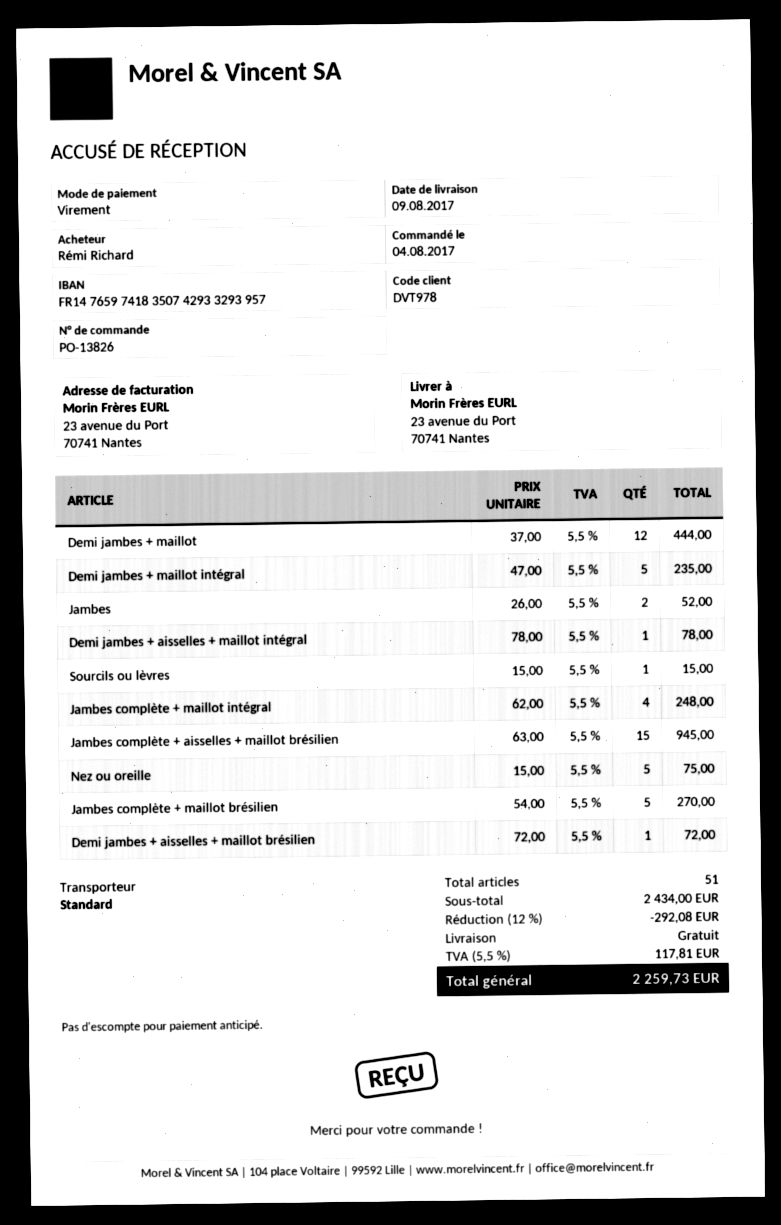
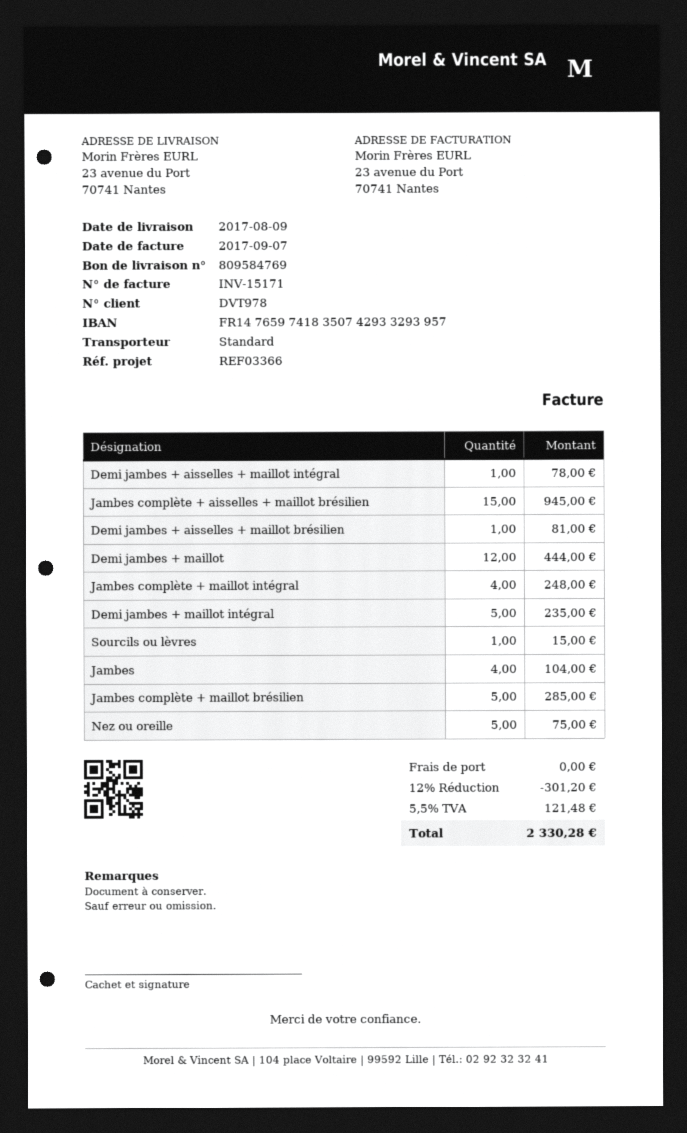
Jambes: 2 for 52.00 -> 4 for 104.00
Jambes complète + maillot brésilien: 5 for 270.00 -> 5 for 285.00
Demi jambes + aisselles + maillot brésilien: 1 for 72.00 -> 1 for 81.00
discount: 12% = 292.08 -> 12% = 301.20
tax: 5.5% = 117.81 -> 5.5% = 121.48
total: 2259.73 -> 2330.28

